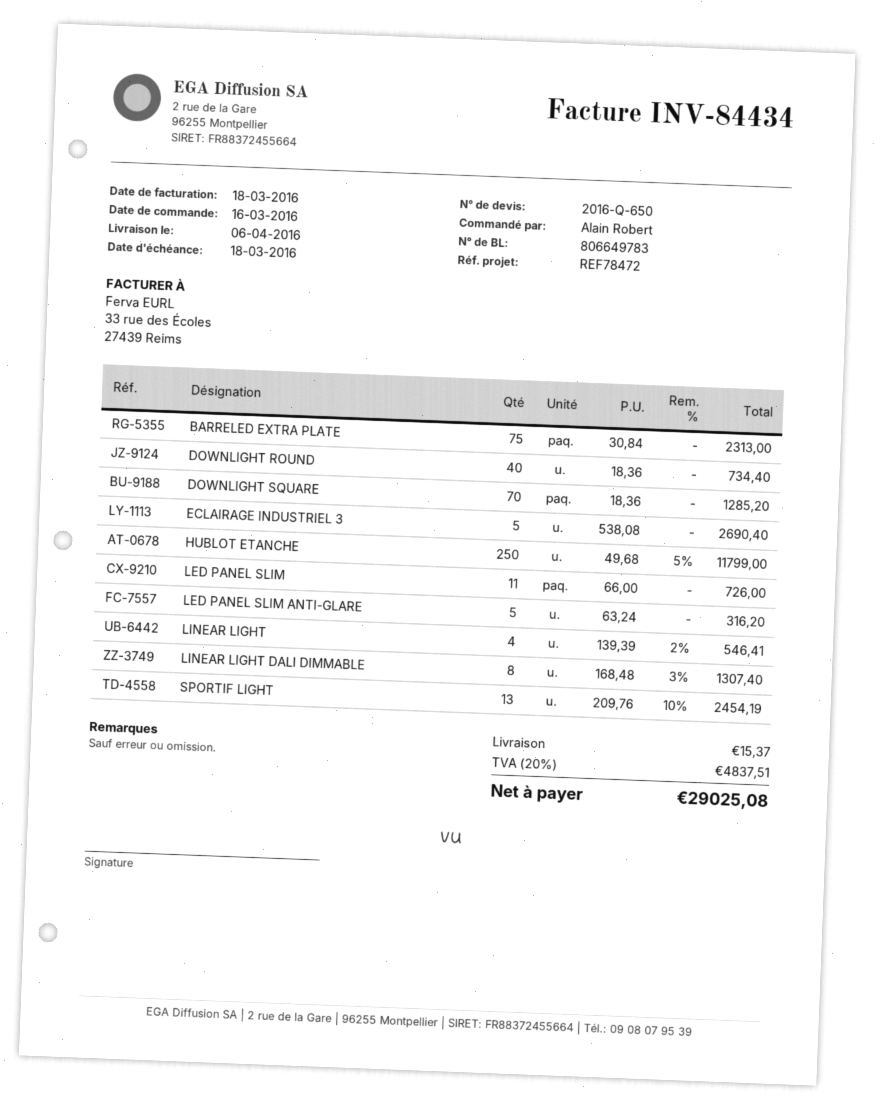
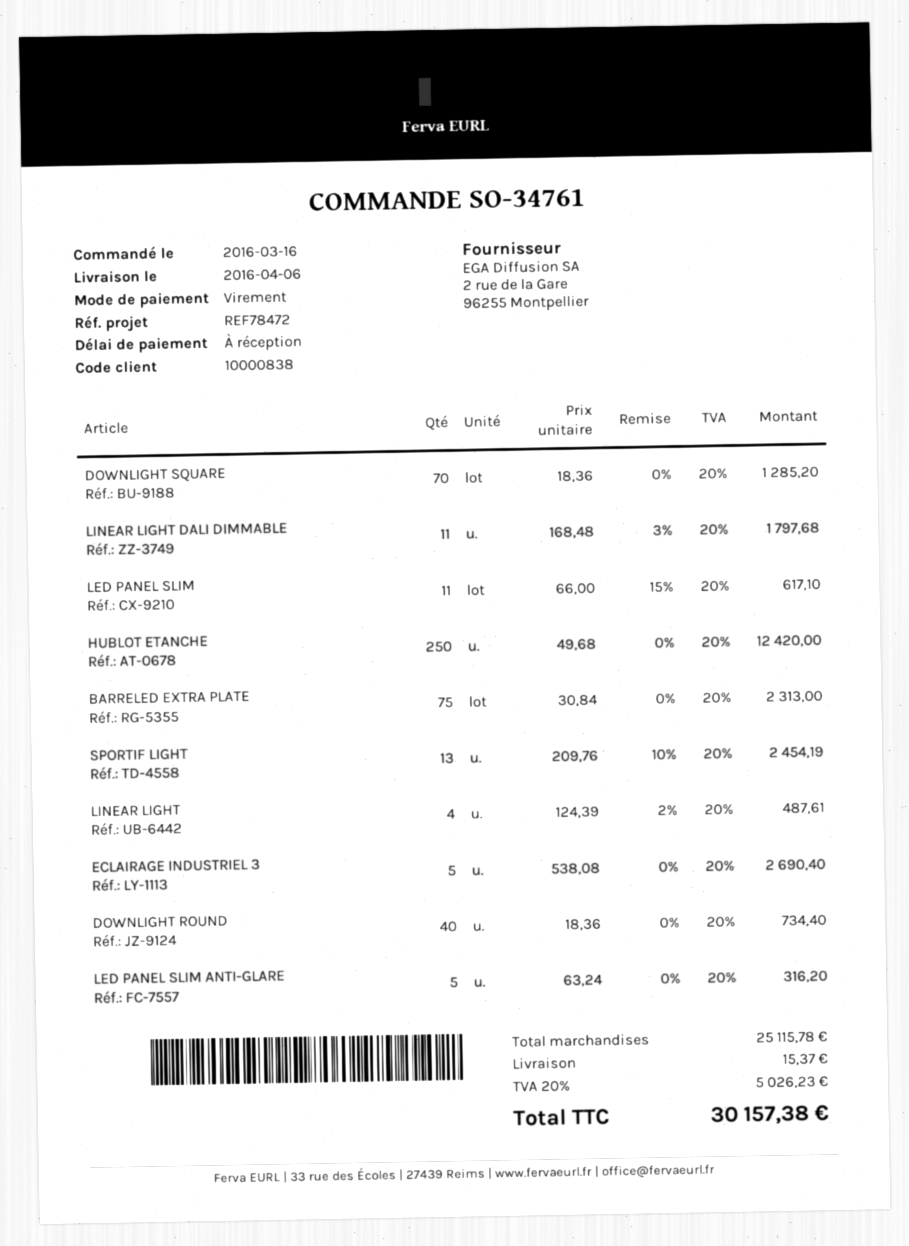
HUBLOT ETANCHE: 250 x 49.68 - 5% = 11799.00 -> 250 x 49.68 = 12420.00
LED PANEL SLIM: 11 x 66.00 = 726.00 -> 11 x 66.00 - 15% = 617.10
LINEAR LIGHT: 4 x 139.39 - 2% = 546.41 -> 4 x 124.39 - 2% = 487.61
LINEAR LIGHT DALI DIMMABLE: 8 x 168.48 - 3% = 1307.40 -> 11 x 168.48 - 3% = 1797.68
tax: 20% = 4837.51 -> 20% = 5026.23
total: 29025.08 -> 30157.38

